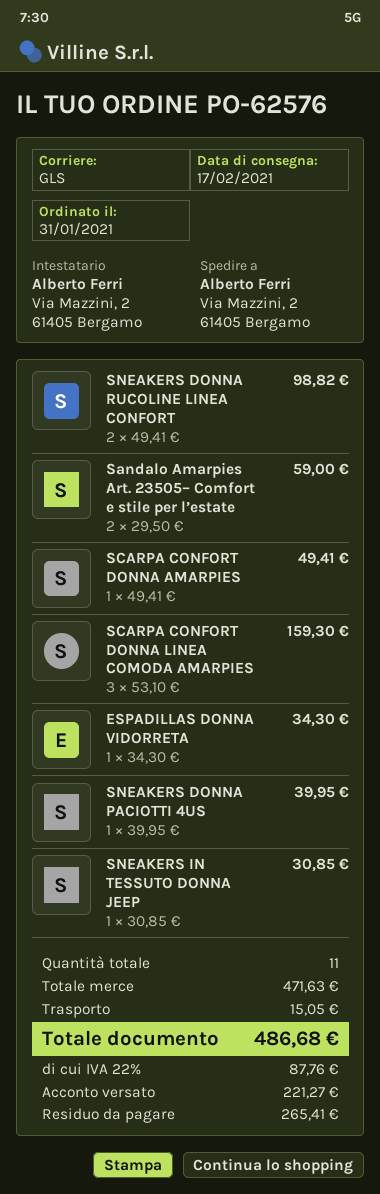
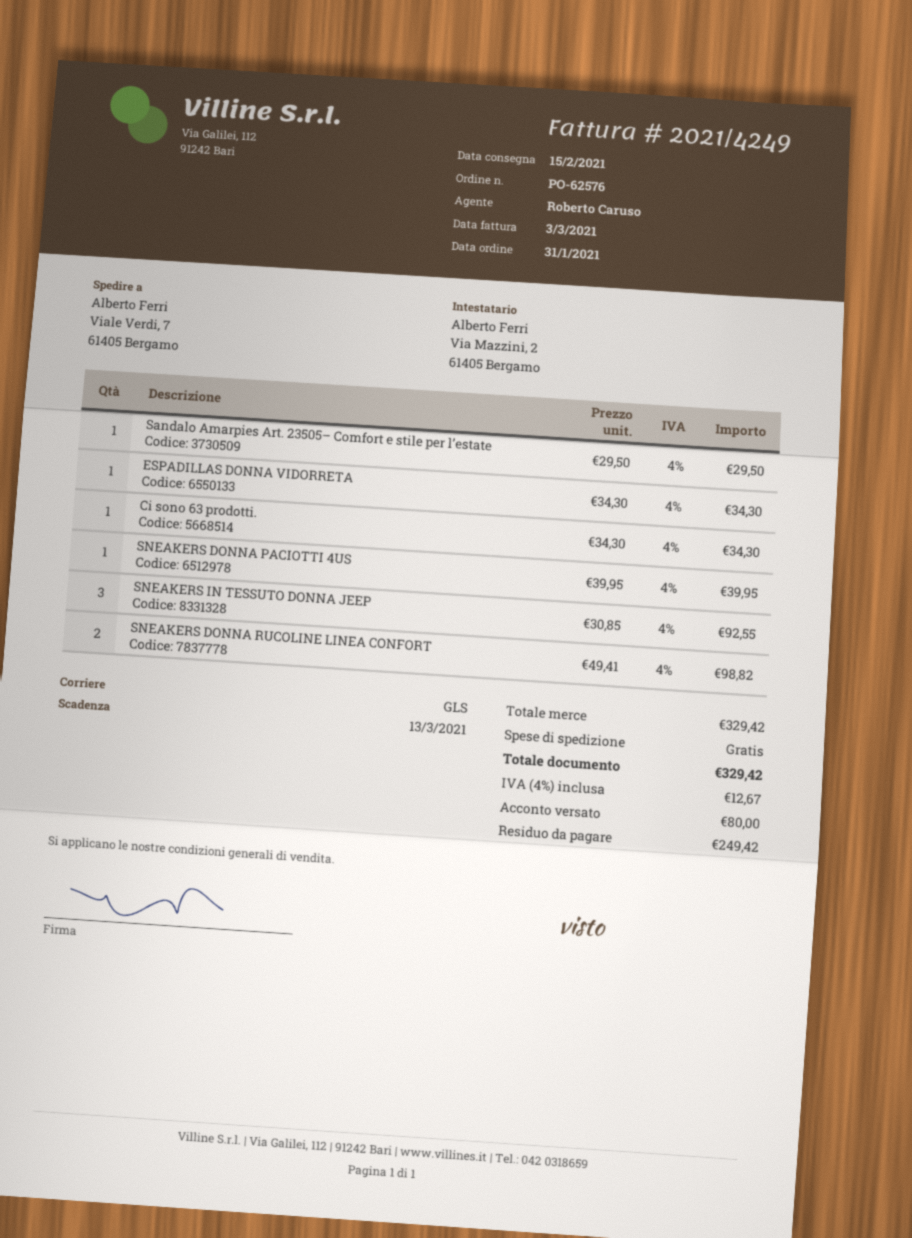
delivery date: 2021-02-17 -> 2021-02-15
ship to: Via Mazzini, 2, 61405 Bergamo -> Viale Verdi, 7, 61405 Bergamo
Sandalo Amarpies Art. 23505– Comfort e stile per l’estate: 2 x 29.50 = 59.00 -> 1 x 29.50 = 29.50
SCARPA CONFORT DONNA AMARPIES: 1 x 49.41 = 49.41 -> none
SCARPA CONFORT DONNA LINEA COMODA AMARPIES: 3 x 53.10 = 159.30 -> none
SNEAKERS IN TESSUTO DONNA JEEP: 1 x 30.85 = 30.85 -> 3 x 30.85 = 92.55
Ci sono 63 prodotti.: none -> 1 x 34.30 = 34.30
subtotal: 471.63 -> 329.42
shipping: 15.05 -> 0.00
tax: 22% = 87.76 -> 4% = 12.67
total: 486.68 -> 329.42
deposit: 221.27 -> 80.00
balance: 265.41 -> 249.42

